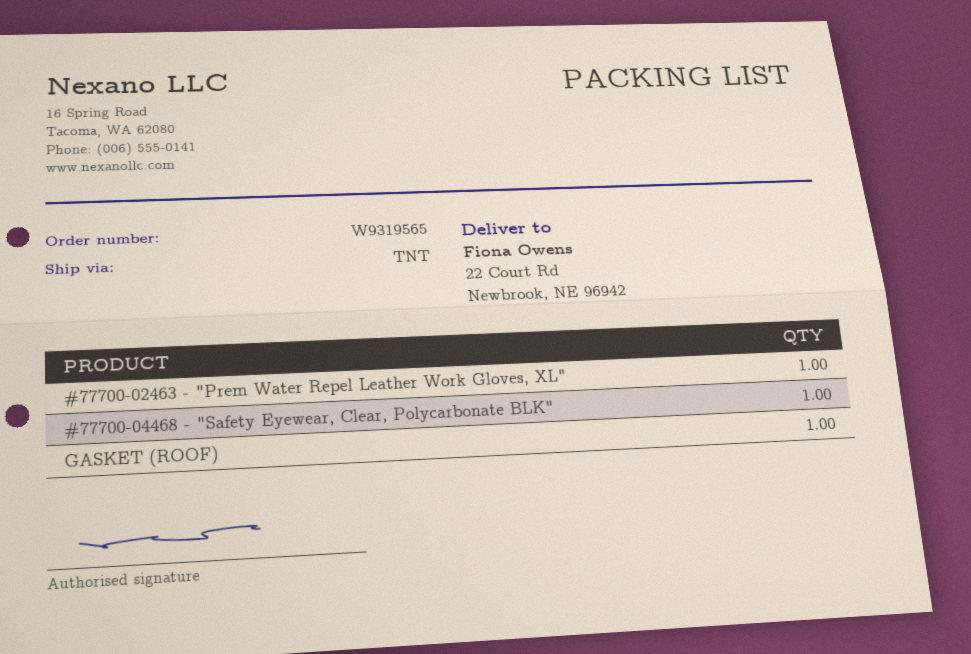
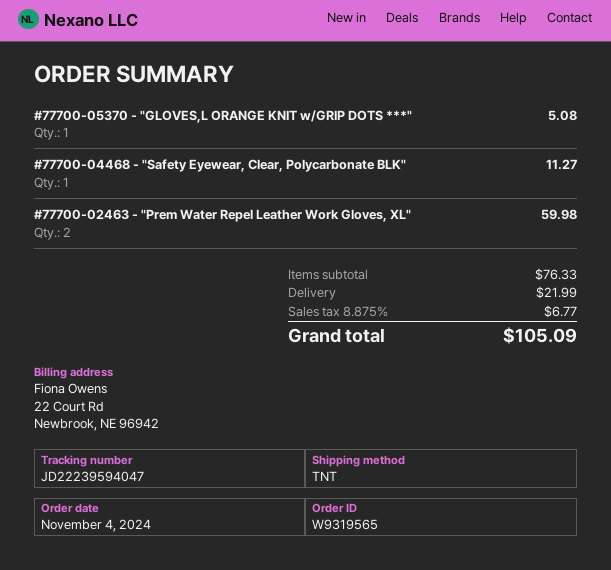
#77700-02463 - "Prem Water Repel Leather Work Gloves, XL": 1 -> 2
GASKET (ROOF): 1 -> none
#77700-05370 - "GLOVES,L ORANGE KNIT w/GRIP DOTS ***": none -> 1

